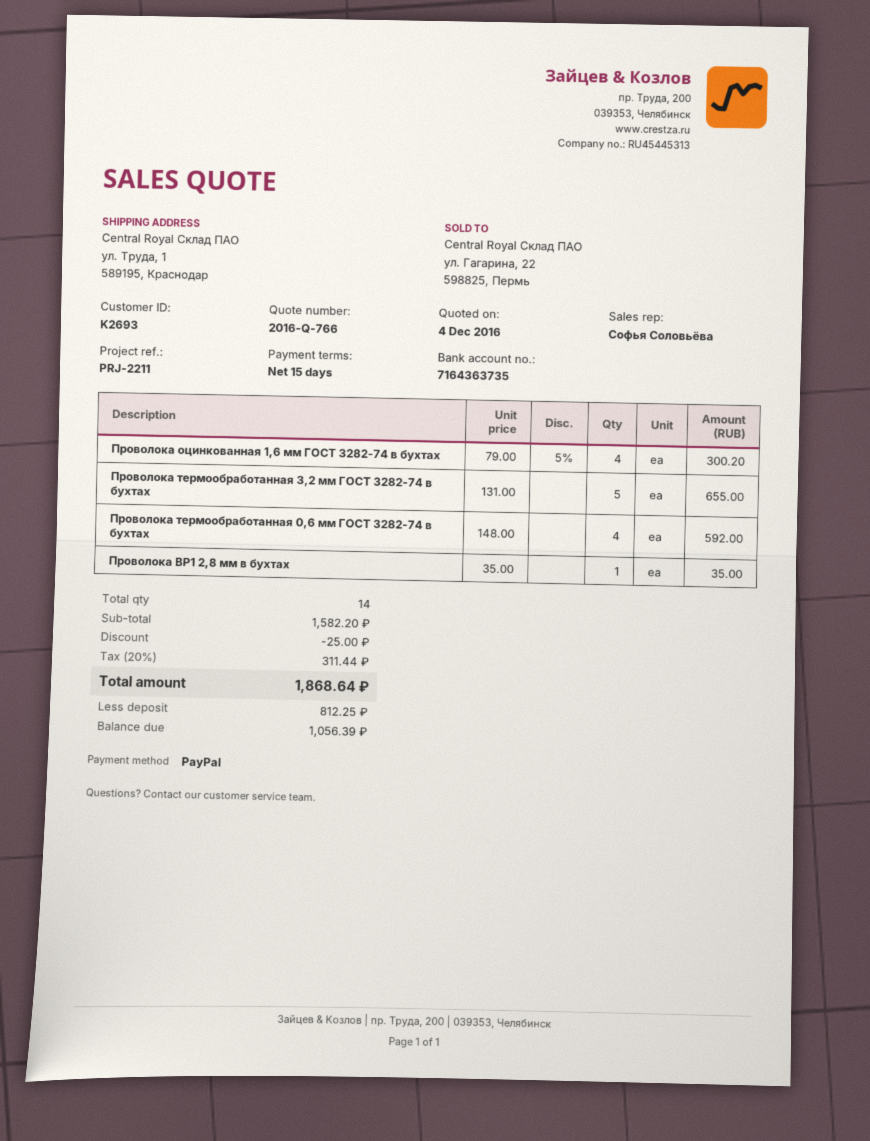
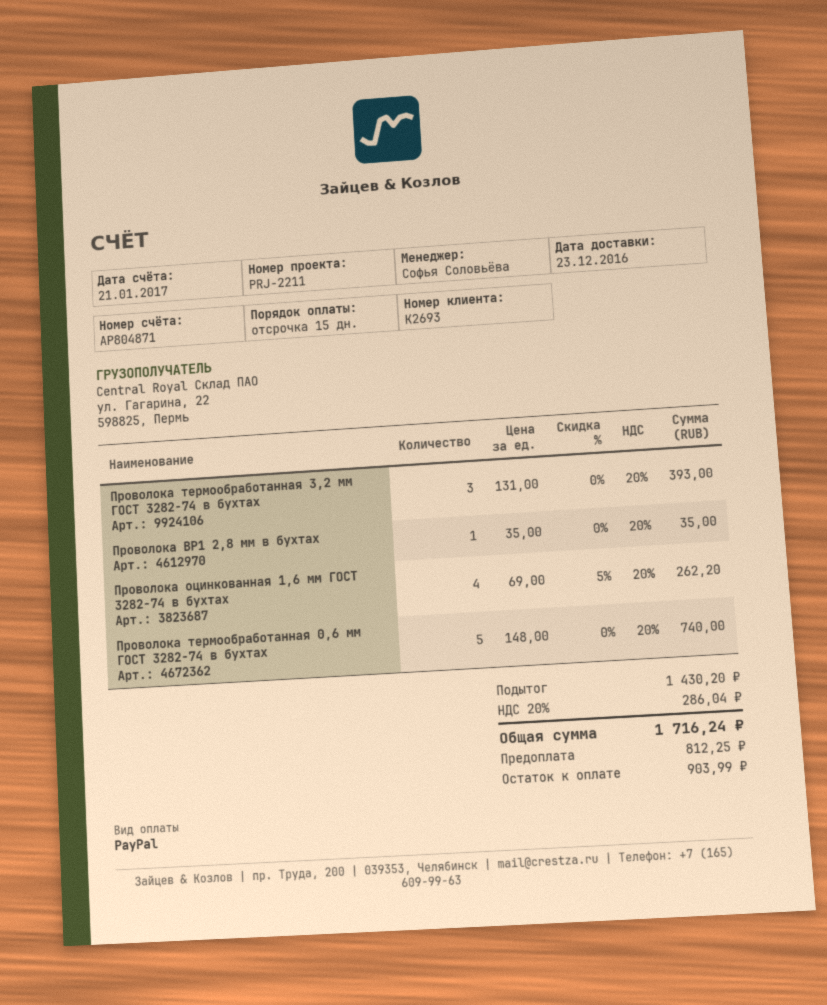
ship to: ул. Труда, 1, 589195, Краснодар -> ул. Гагарина, 22, 598825, Пермь
Проволока оцинкованная 1,6 мм ГОСТ 3282-74 в бухтах: 4 x 79.00 - 5% = 300.20 -> 4 x 69.00 - 5% = 262.20
Проволока термообработанная 3,2 мм ГОСТ 3282-74 в бухтах: 5 x 131.00 = 655.00 -> 3 x 131.00 = 393.00
Проволока термообработанная 0,6 мм ГОСТ 3282-74 в бухтах: 4 x 148.00 = 592.00 -> 5 x 148.00 = 740.00
subtotal: 1582.20 -> 1430.20
discount: 25.00 -> none
tax: 20% = 311.44 -> 20% = 286.04
total: 1868.64 -> 1716.24
balance: 1056.39 -> 903.99

